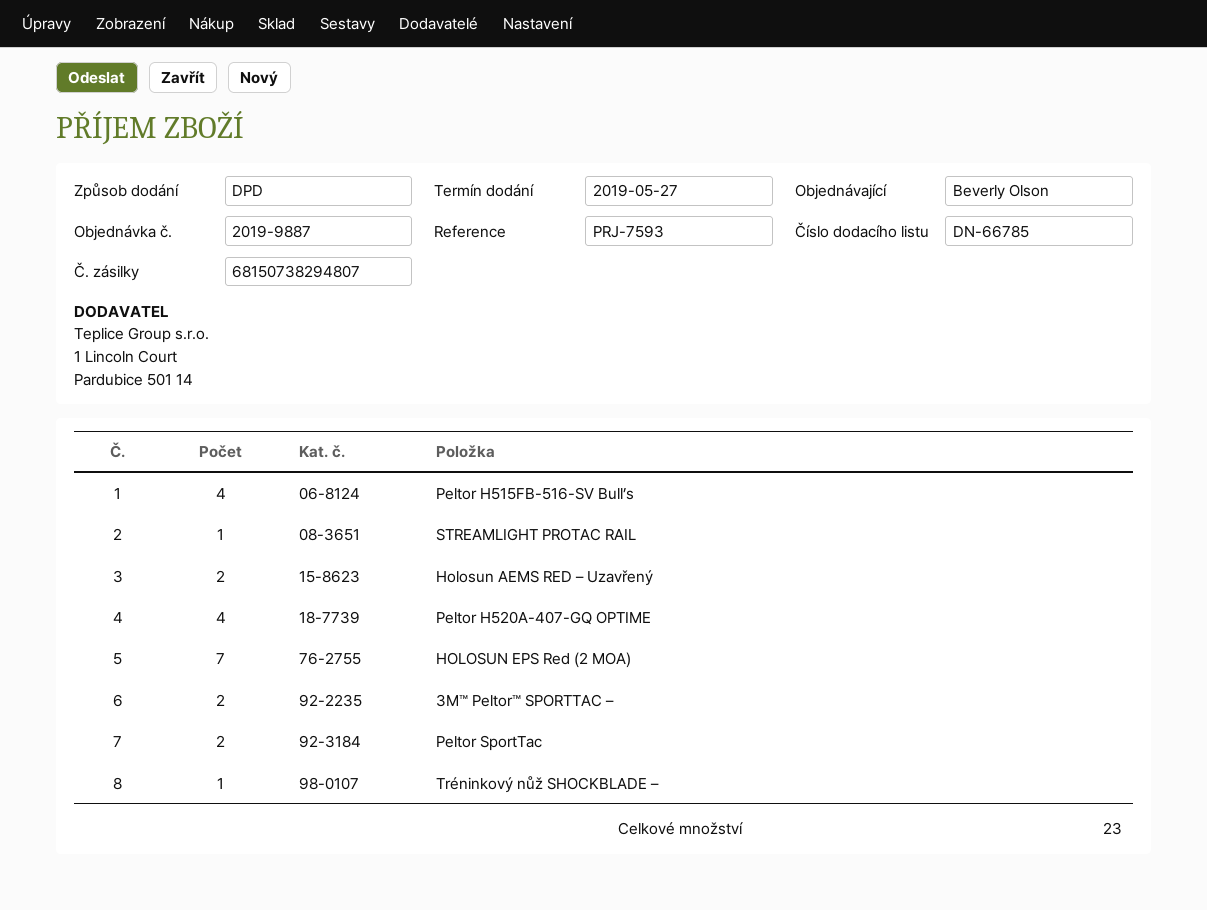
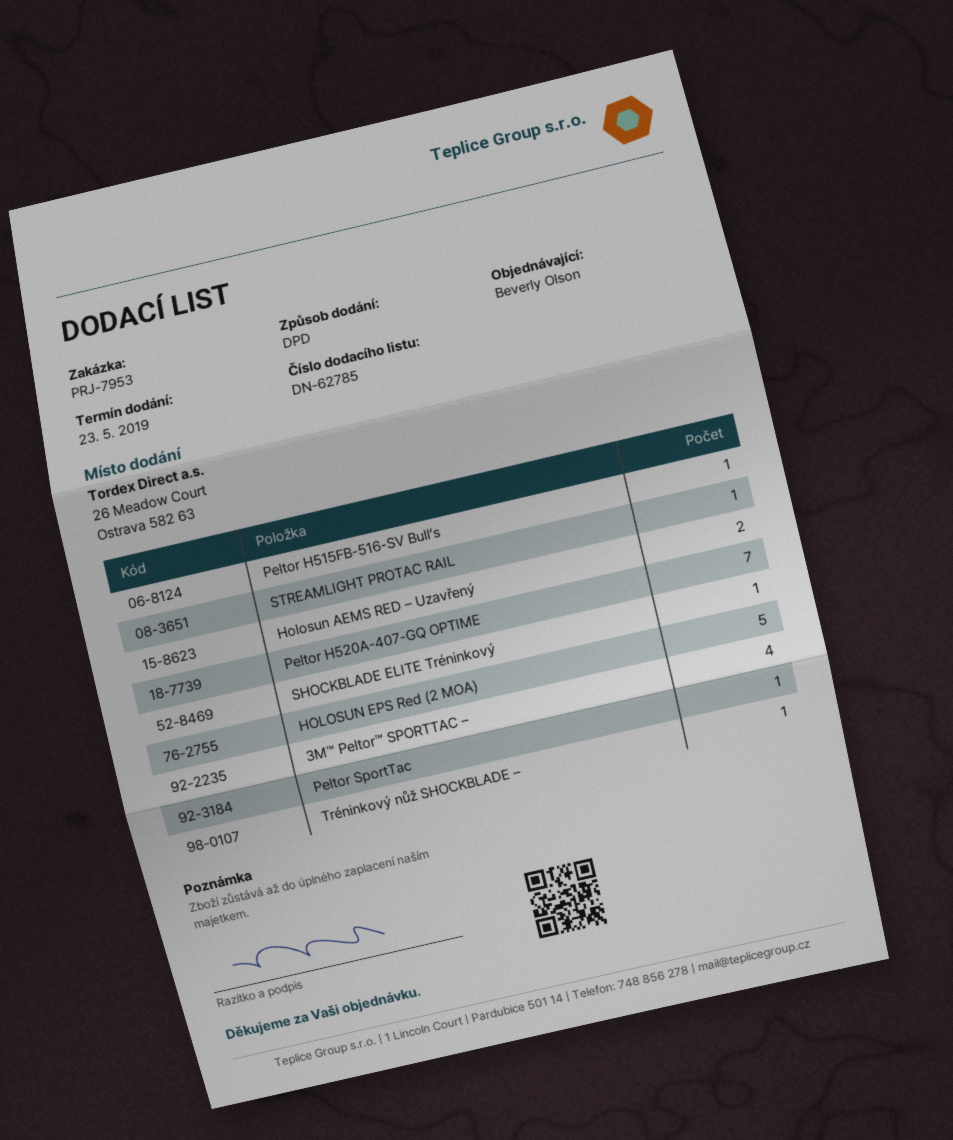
delivery note number: DN-66785 -> DN-62785
delivery date: 2019-05-27 -> 2019-05-23
reference: PRJ-7593 -> PRJ-7953
Peltor H515FB-516-SV Bull’s: 4 -> 1
Peltor H520A-407-GQ OPTIME: 4 -> 7
HOLOSUN EPS Red (2 MOA): 7 -> 5
3M™ Peltor™ SPORTTAC –: 2 -> 4
Peltor SportTac: 2 -> 1
SHOCKBLADE ELITE Tréninkový: none -> 1

